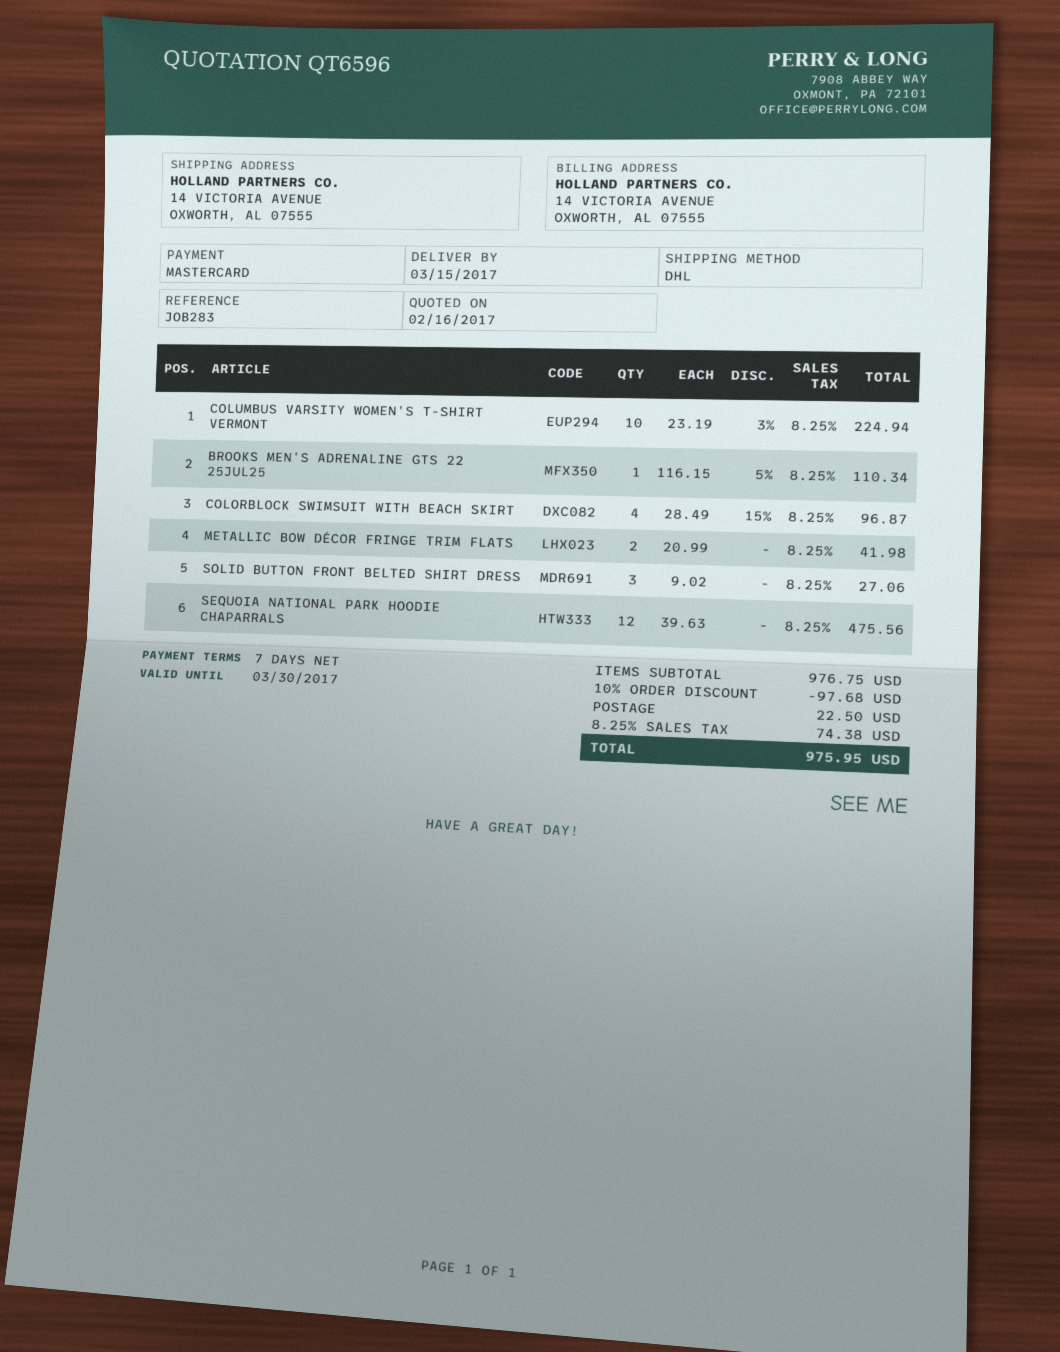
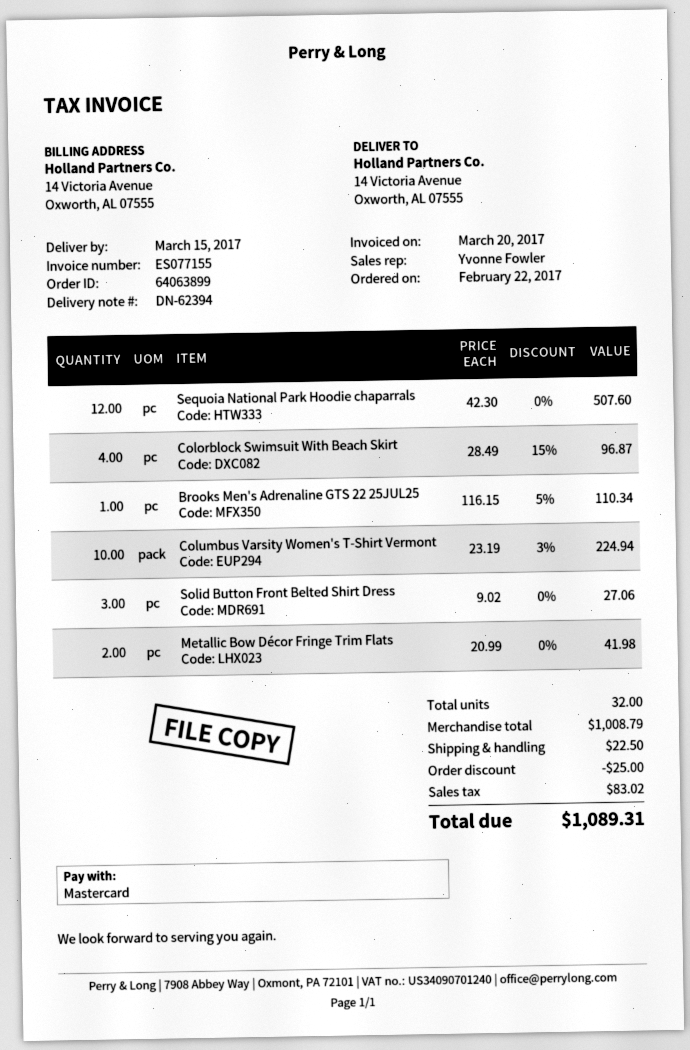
SEQUOIA NATIONAL PARK HOODIE CHAPARRALS: 12 x 39.63 = 475.56 -> 12 x 42.30 = 507.60
subtotal: 976.75 -> 1008.79
discount: 97.68 -> 25.00
tax: 74.38 -> 83.02
total: 975.95 -> 1089.31

